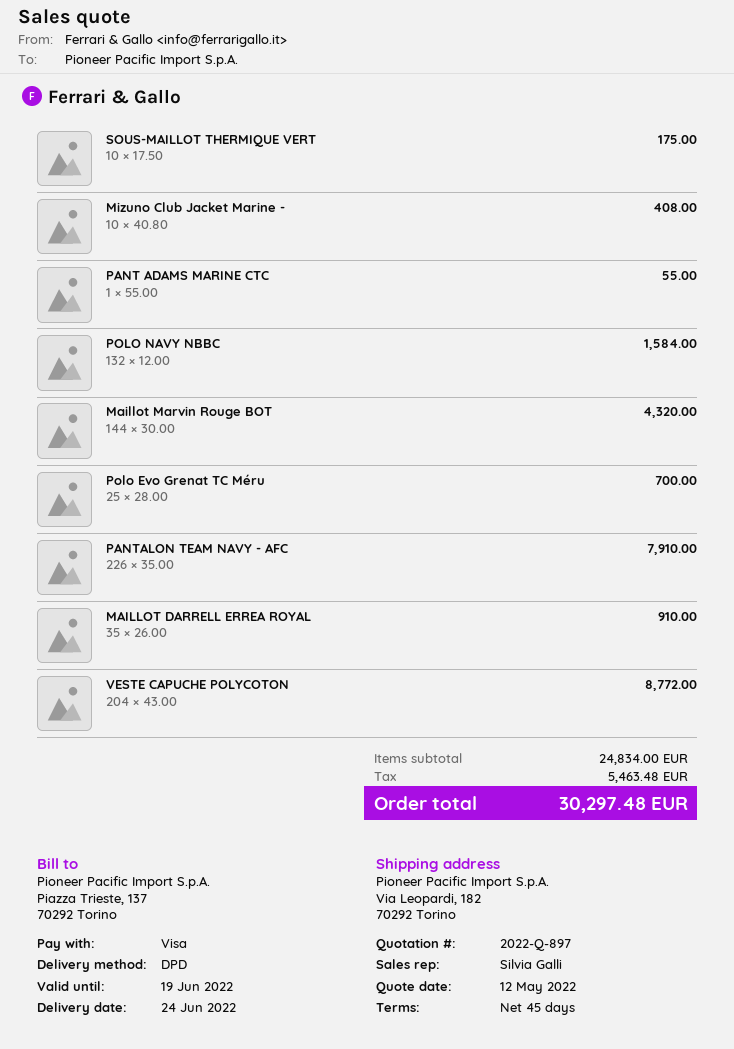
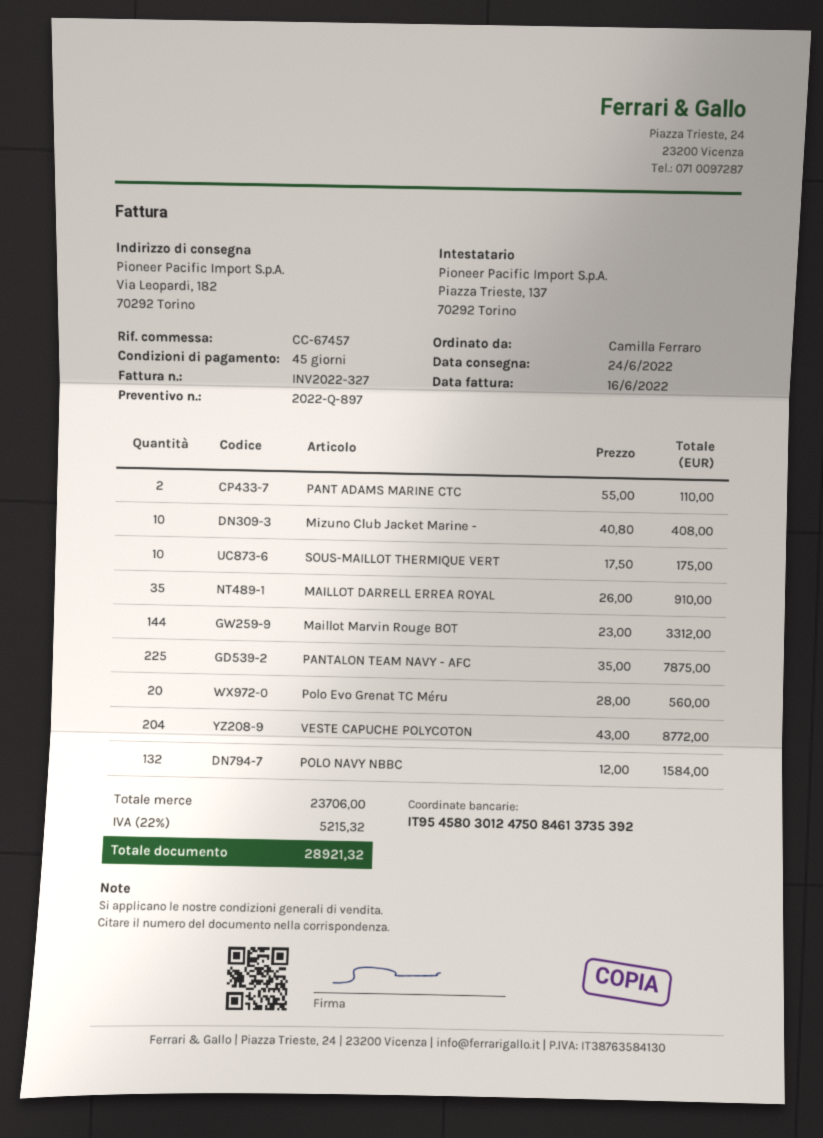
PANT ADAMS MARINE CTC: 1 x 55.00 = 55.00 -> 2 x 55.00 = 110.00
Maillot Marvin Rouge BOT: 144 x 30.00 = 4320.00 -> 144 x 23.00 = 3312.00
Polo Evo Grenat TC Méru: 25 x 28.00 = 700.00 -> 20 x 28.00 = 560.00
PANTALON TEAM NAVY - AFC: 226 x 35.00 = 7910.00 -> 225 x 35.00 = 7875.00
subtotal: 24834.00 -> 23706.00
tax: 5463.48 -> 5215.32
total: 30297.48 -> 28921.32

